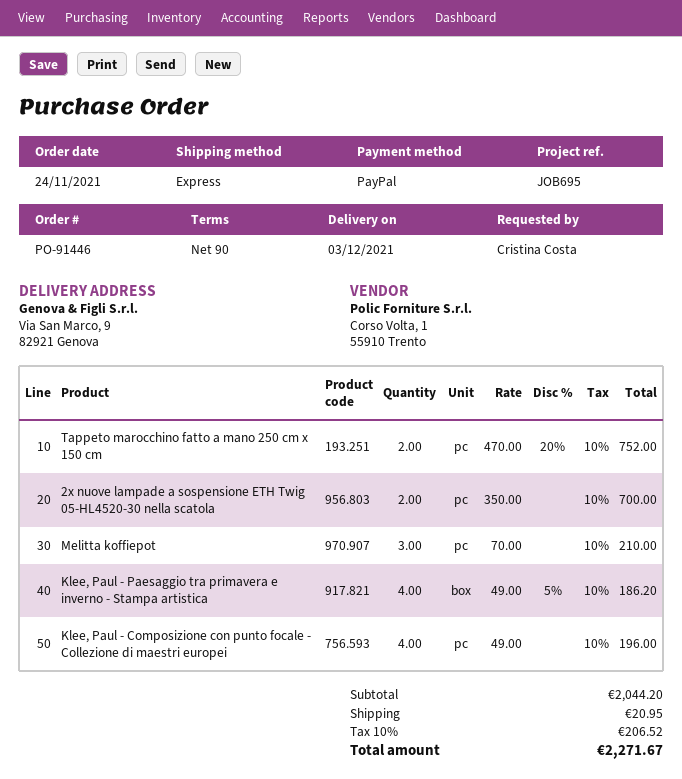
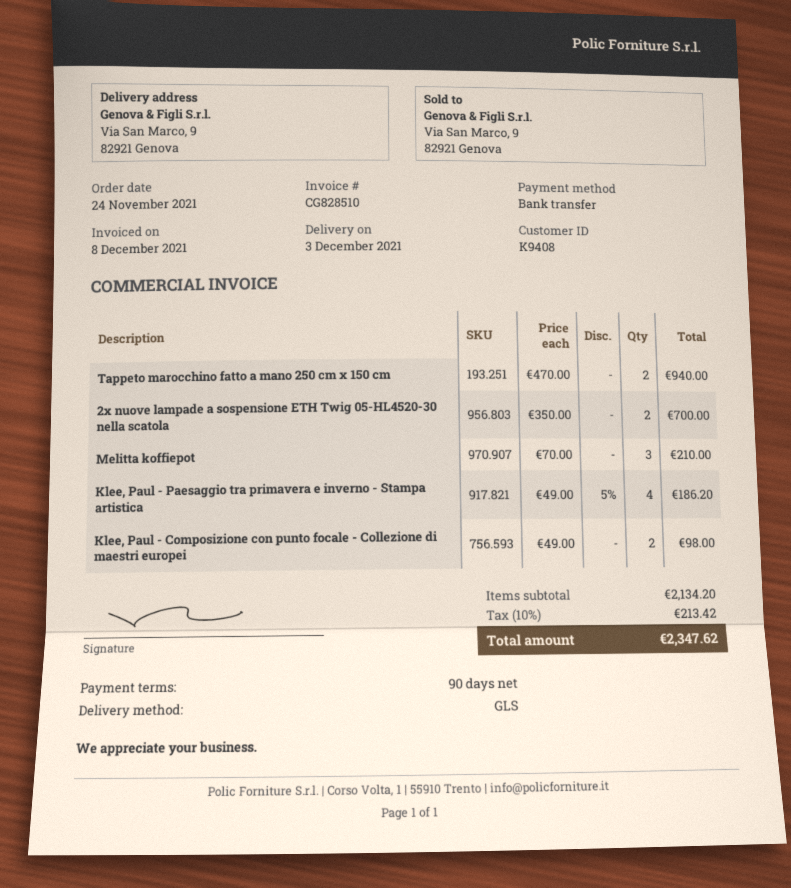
payment method: PayPal -> bank transfer
shipping method: express -> GLS
Tappeto marocchino fatto a mano 250 cm x 150 cm: 2 x 470.00 - 20% = 752.00 -> 2 x 470.00 = 940.00
Klee, Paul - Composizione con punto focale - Collezione di maestri europei: 4 x 49.00 = 196.00 -> 2 x 49.00 = 98.00
subtotal: 2044.20 -> 2134.20
shipping: 20.95 -> none
tax: 10% = 206.52 -> 10% = 213.42
total: 2271.67 -> 2347.62

